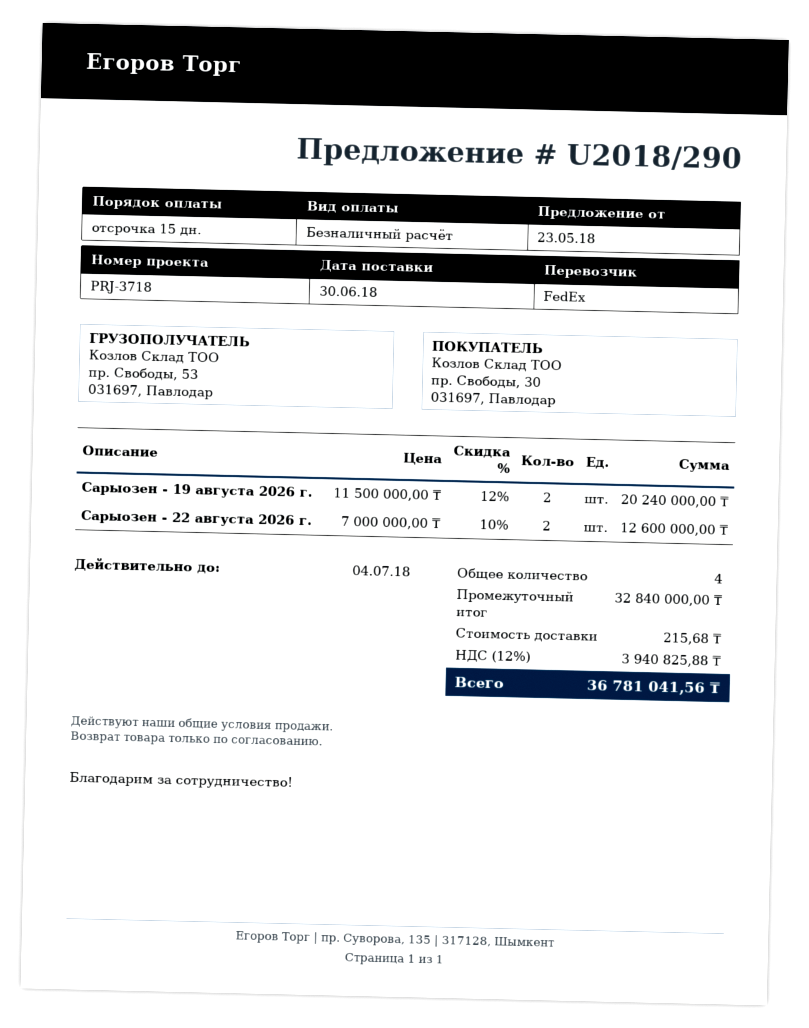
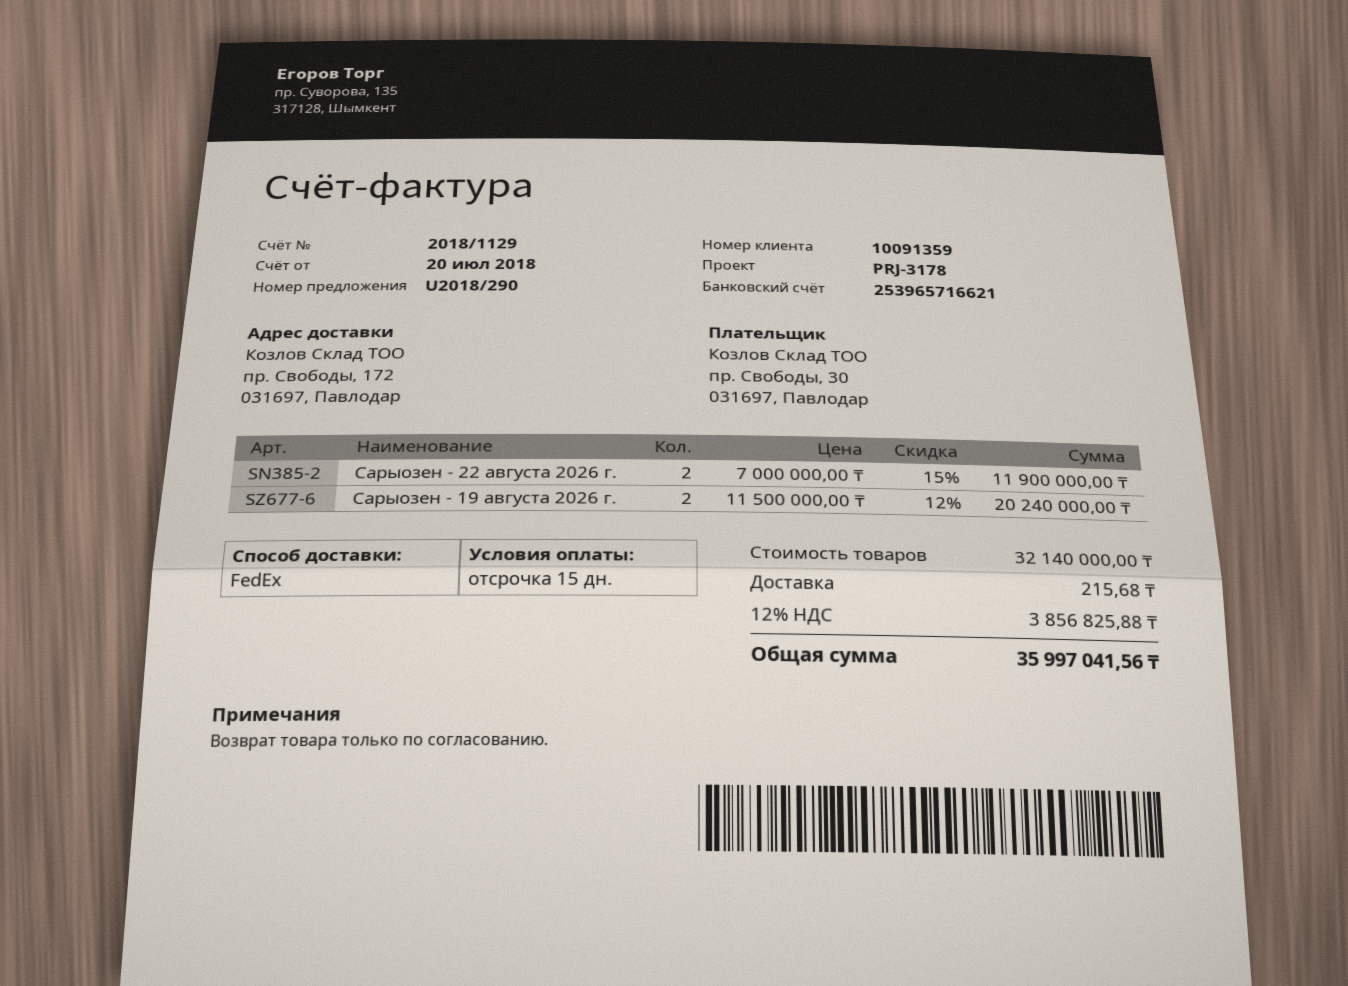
reference: PRJ-3718 -> PRJ-3178
ship to: пр. Свободы, 53, 031697, Павлодар -> пр. Свободы, 172, 031697, Павлодар
Сарыозен - 22 августа 2026 г.: 2 x 7000000.00 - 10% = 12600000.00 -> 2 x 7000000.00 - 15% = 11900000.00
subtotal: 32840000.00 -> 32140000.00
tax: 12% = 3940825.88 -> 12% = 3856825.88
total: 36781041.56 -> 35997041.56

